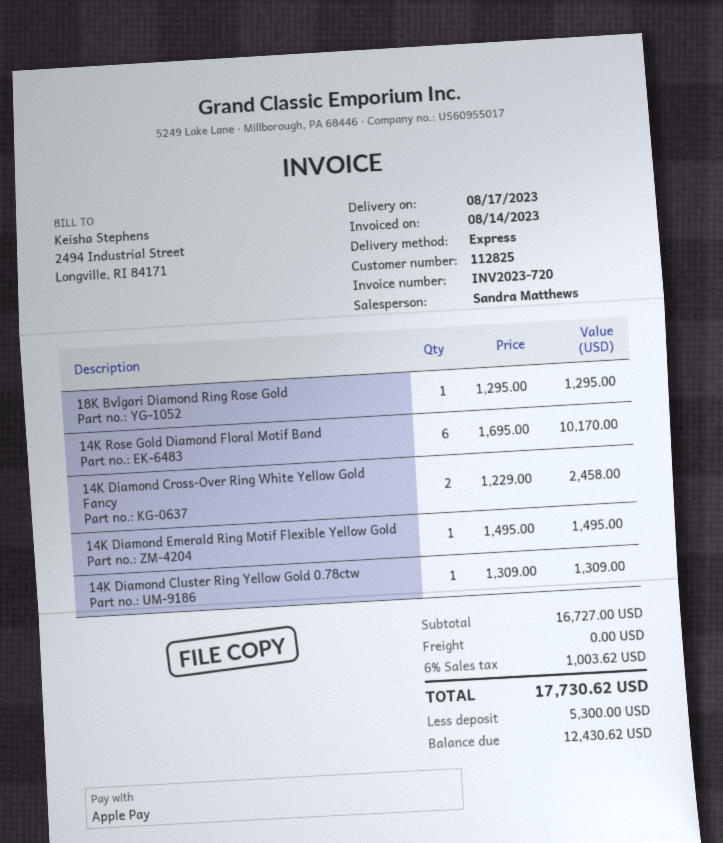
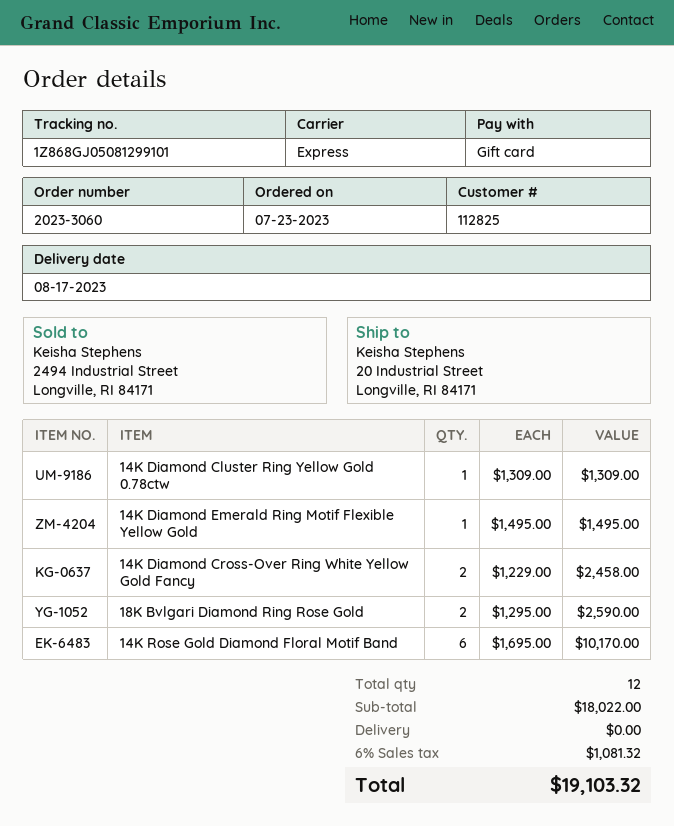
payment method: Apple Pay -> gift card
18K Bvlgari Diamond Ring Rose Gold: 1 x 1295.00 = 1295.00 -> 2 x 1295.00 = 2590.00
subtotal: 16727.00 -> 18022.00
tax: 6% = 1003.62 -> 6% = 1081.32
total: 17730.62 -> 19103.32

